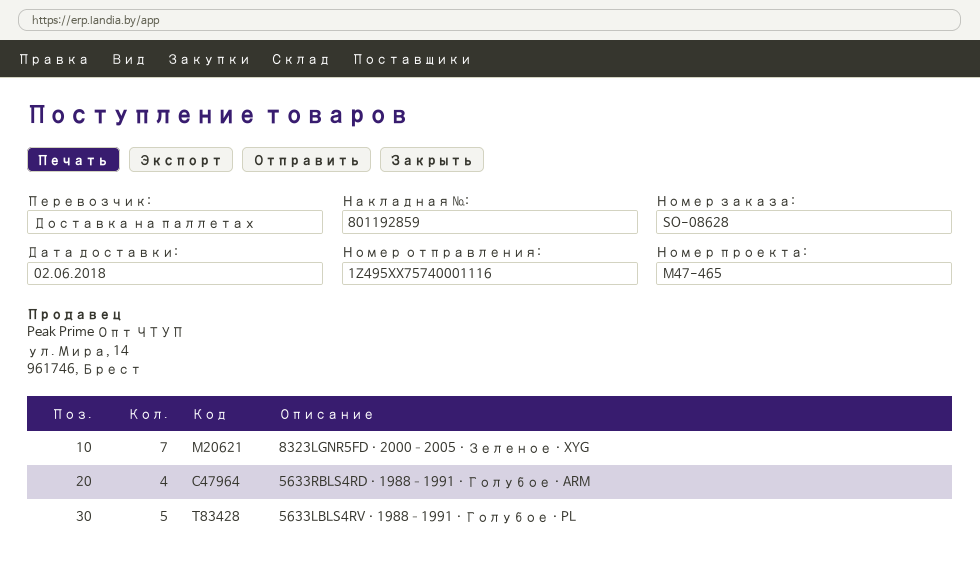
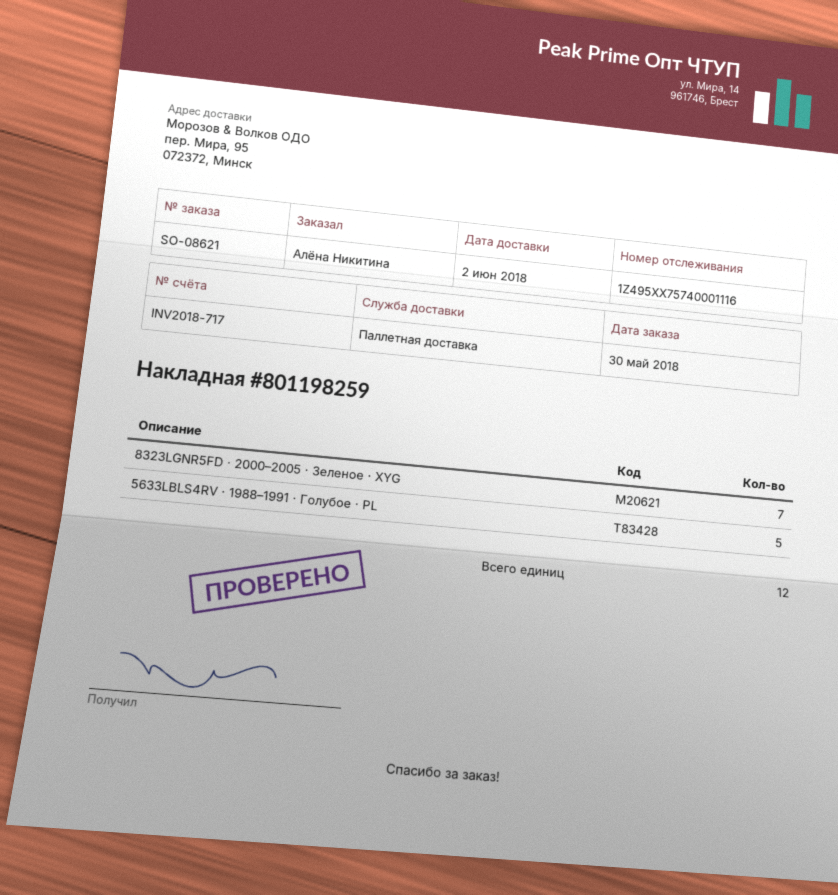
order number: SO-08628 -> SO-08621
delivery note number: 801192859 -> 801198259
5633RBLS4RD · 1988–1991 · Голубое · ARM: 4 -> none

